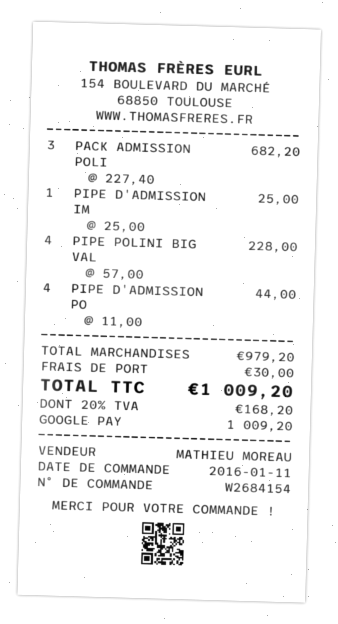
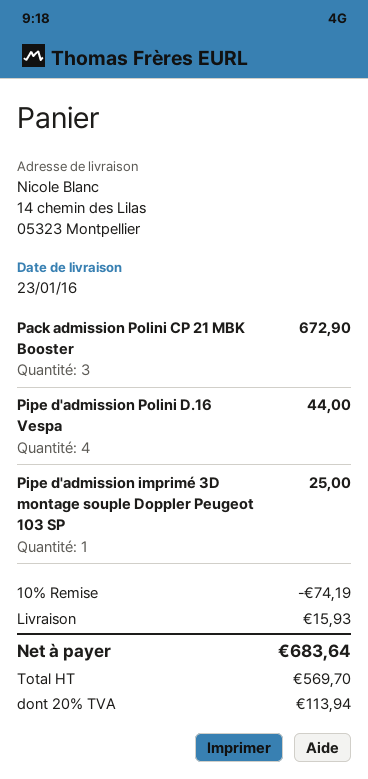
PACK ADMISSION POLI: 3 for 682.20 -> 3 for 672.90
PIPE POLINI BIG VAL: 4 for 228.00 -> none
discount: none -> 10% = 74.19
shipping: 30.00 -> 15.93
tax: 20% = 168.20 -> 20% = 113.94
total: 1009.20 -> 683.64

